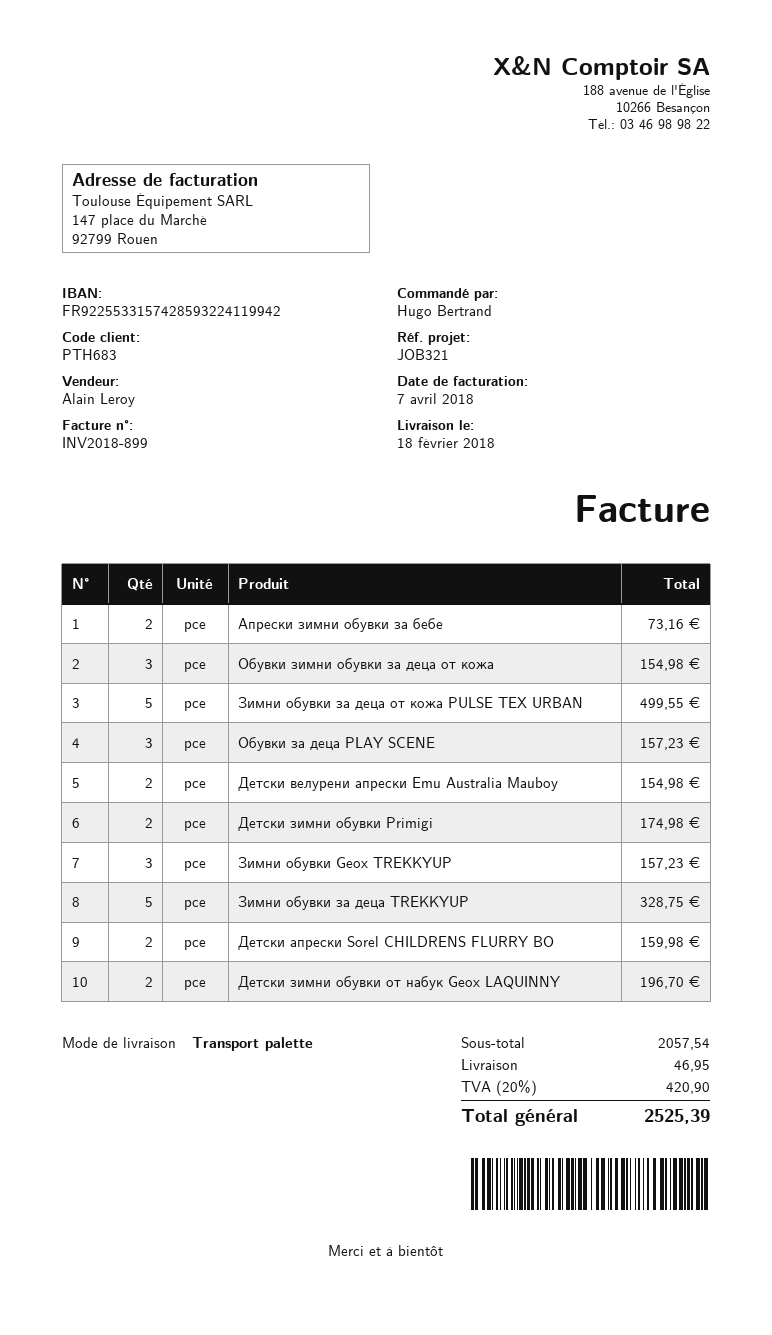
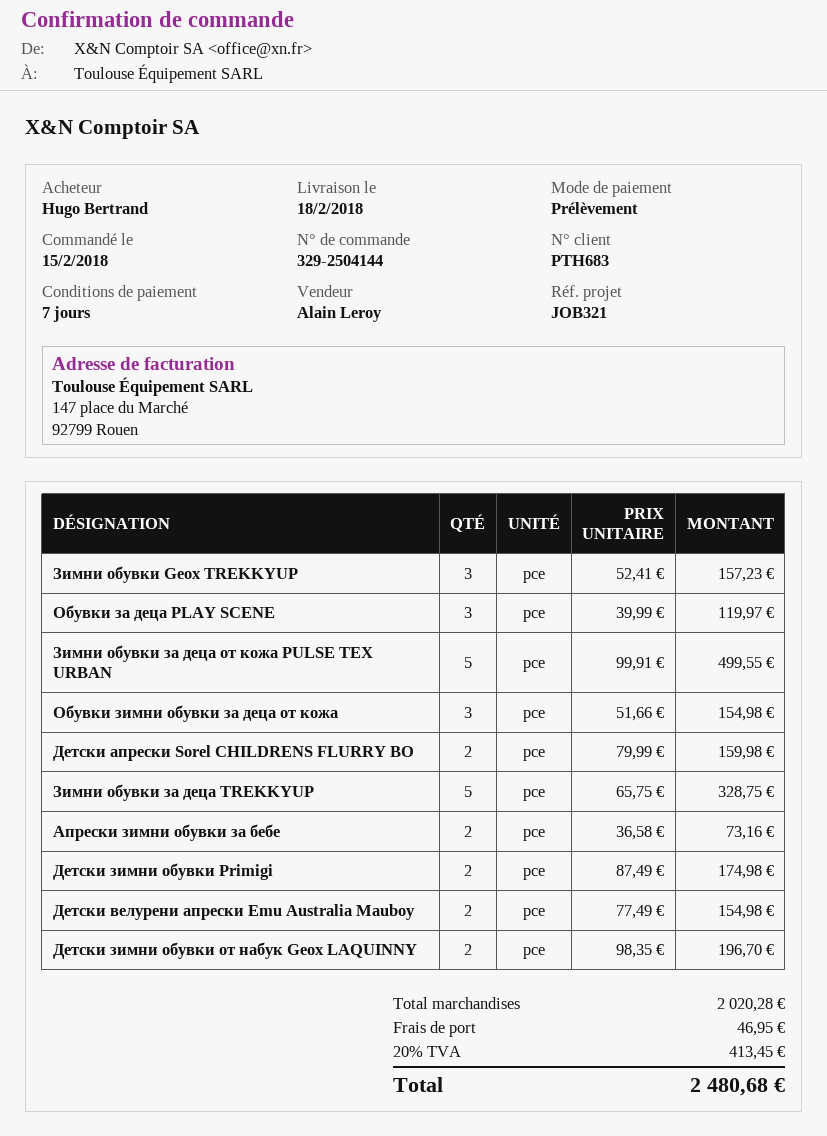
Обувки за деца PLAY SCENE: 3 for 157.23 -> 3 for 119.97
subtotal: 2057.54 -> 2020.28
tax: 20% = 420.90 -> 20% = 413.45
total: 2525.39 -> 2480.68

